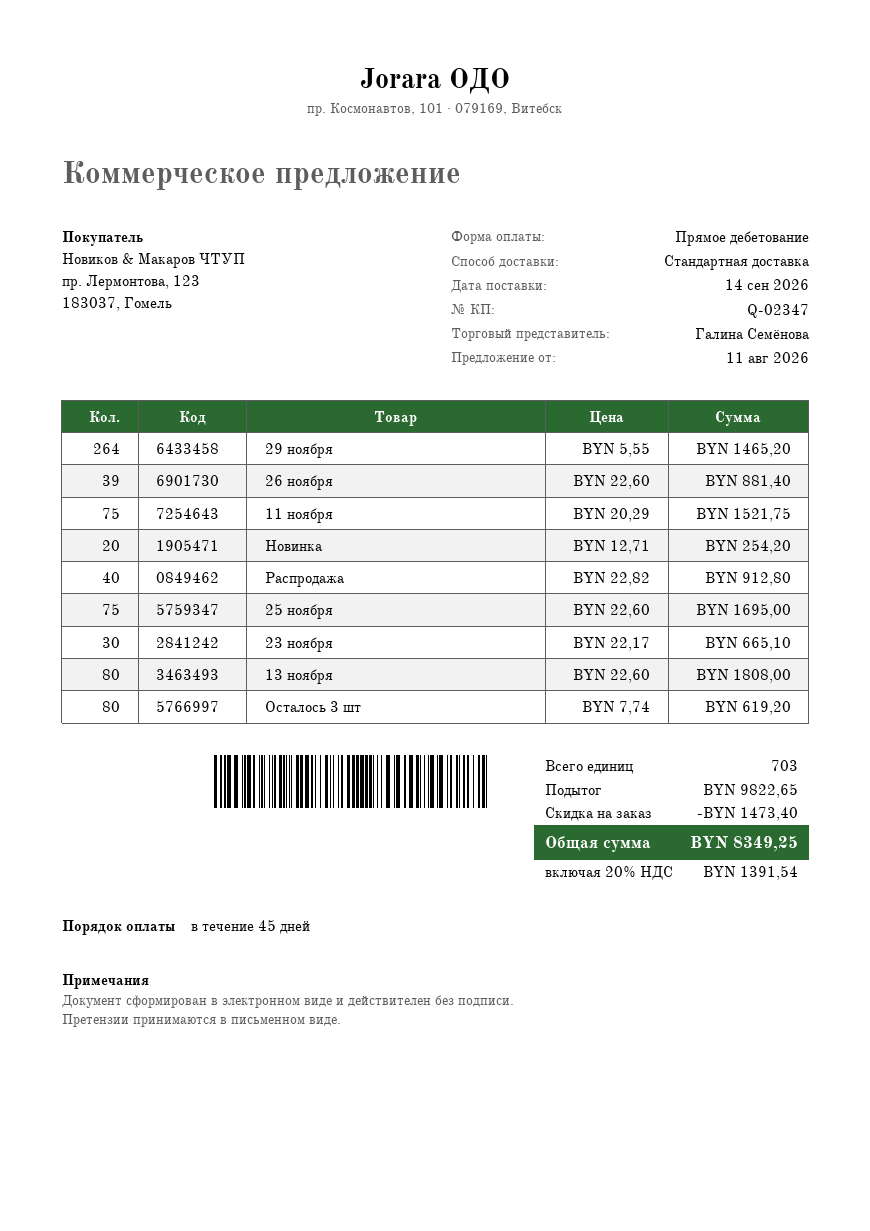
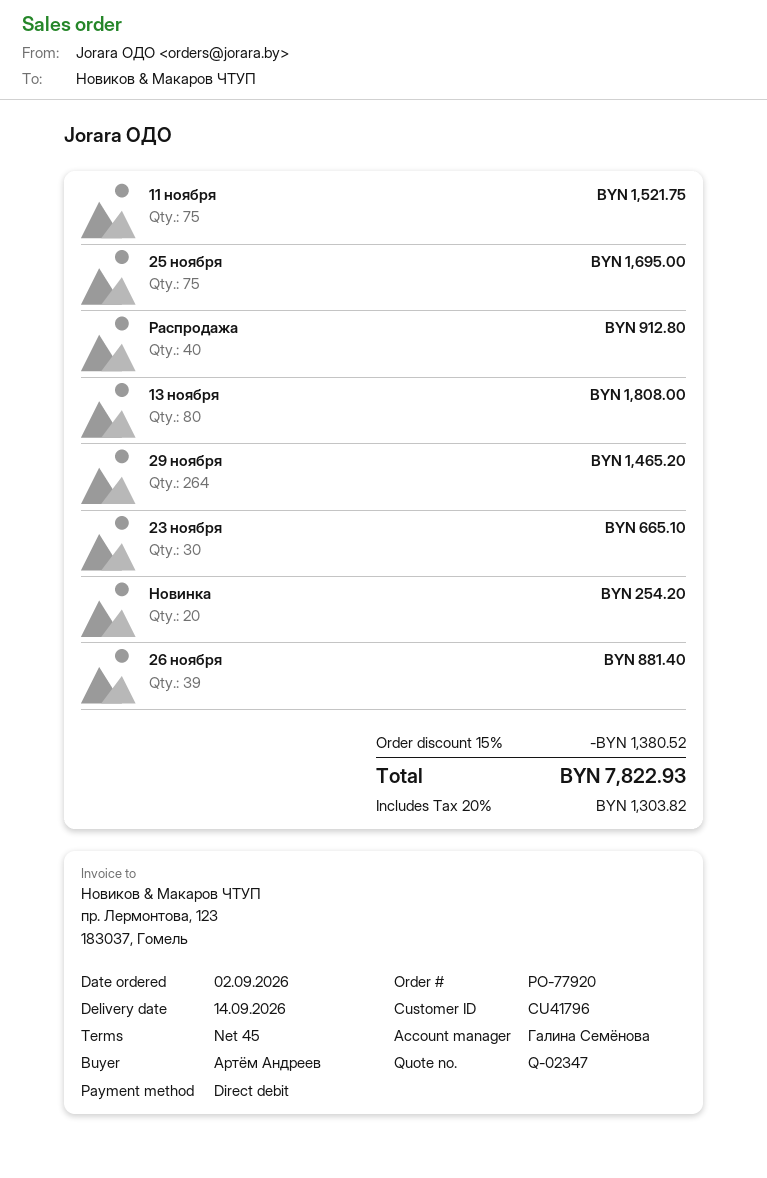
Осталось 3 шт: 80 for 619.20 -> none
discount: 1473.40 -> 1380.52
tax: 20% = 1391.54 -> 20% = 1303.82
total: 8349.25 -> 7822.93

